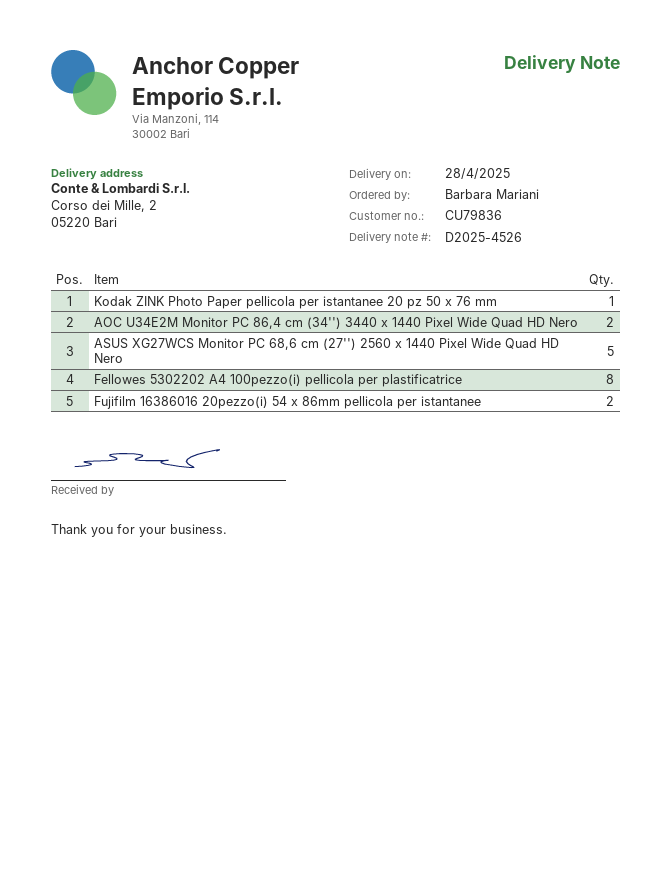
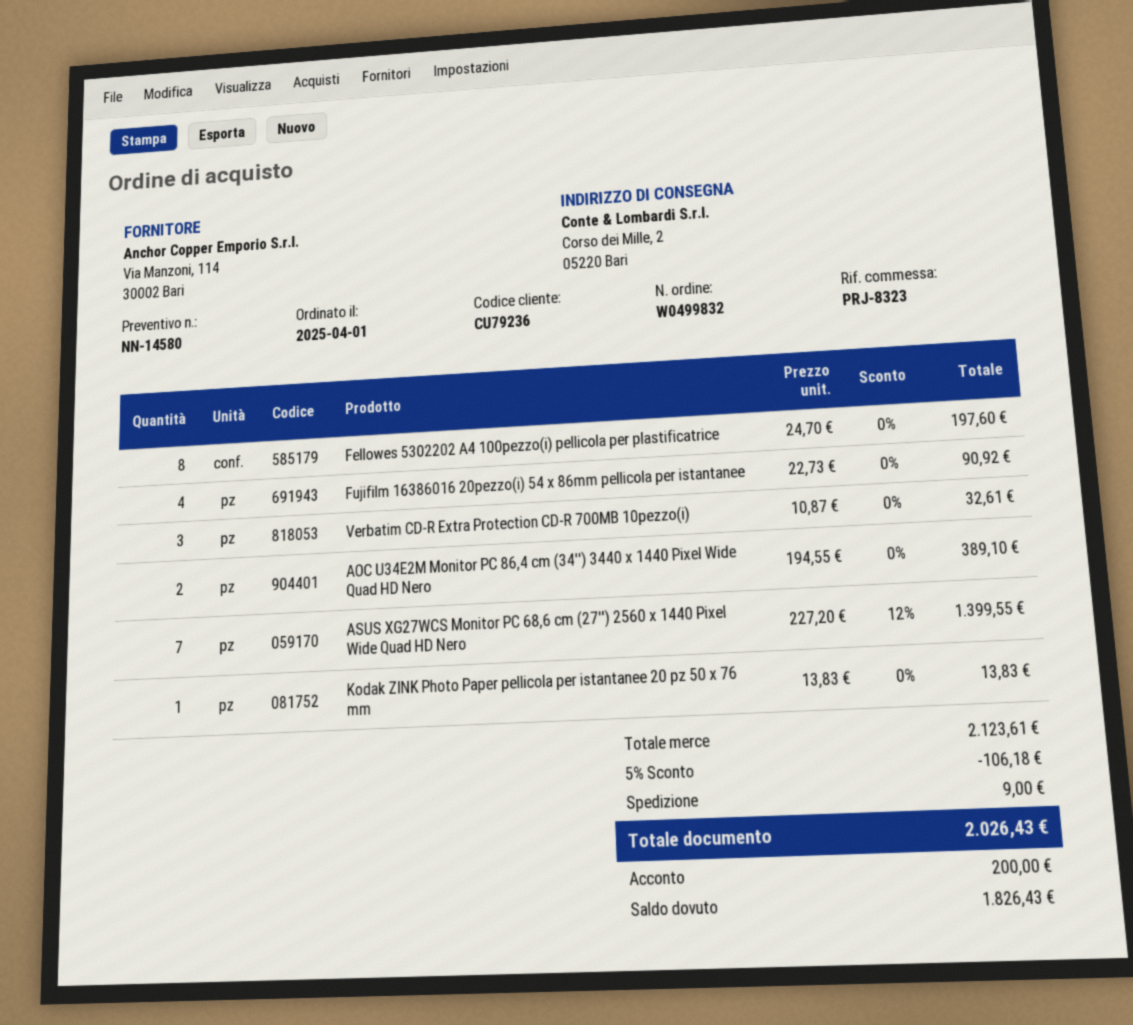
customer number: CU79836 -> CU79236
ASUS XG27WCS Monitor PC 68,6 cm (27'') 2560 x 1440 Pixel Wide Quad HD Nero: 5 -> 7
Fujifilm 16386016 20pezzo(i) 54 x 86mm pellicola per istantanee: 2 -> 4
Verbatim CD-R Extra Protection CD-R 700MB 10pezzo(i): none -> 3

